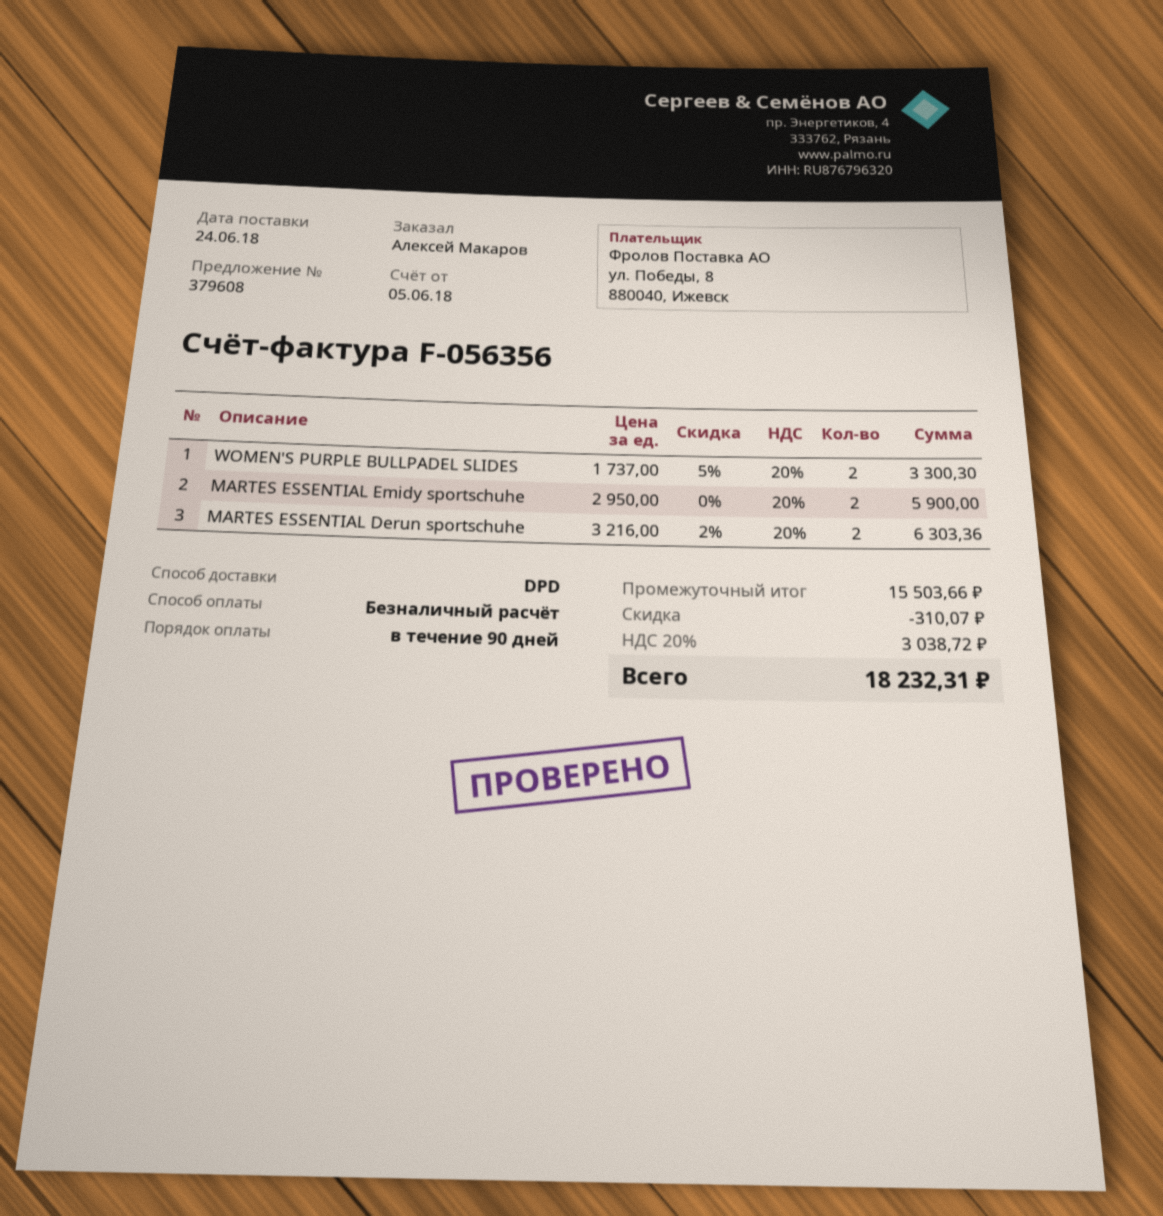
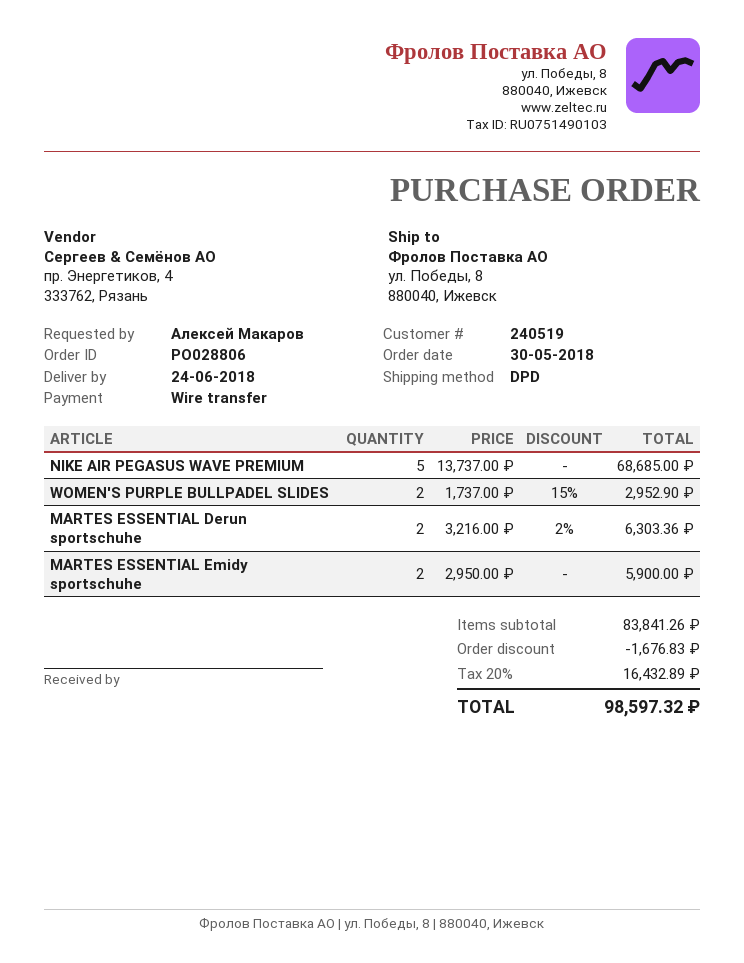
WOMEN'S PURPLE BULLPADEL SLIDES: 2 x 1737.00 - 5% = 3300.30 -> 2 x 1737.00 - 15% = 2952.90
NIKE AIR PEGASUS WAVE PREMIUM: none -> 5 x 13737.00 = 68685.00
subtotal: 15503.66 -> 83841.26
discount: 310.07 -> 1676.83
tax: 20% = 3038.72 -> 20% = 16432.89
total: 18232.31 -> 98597.32

